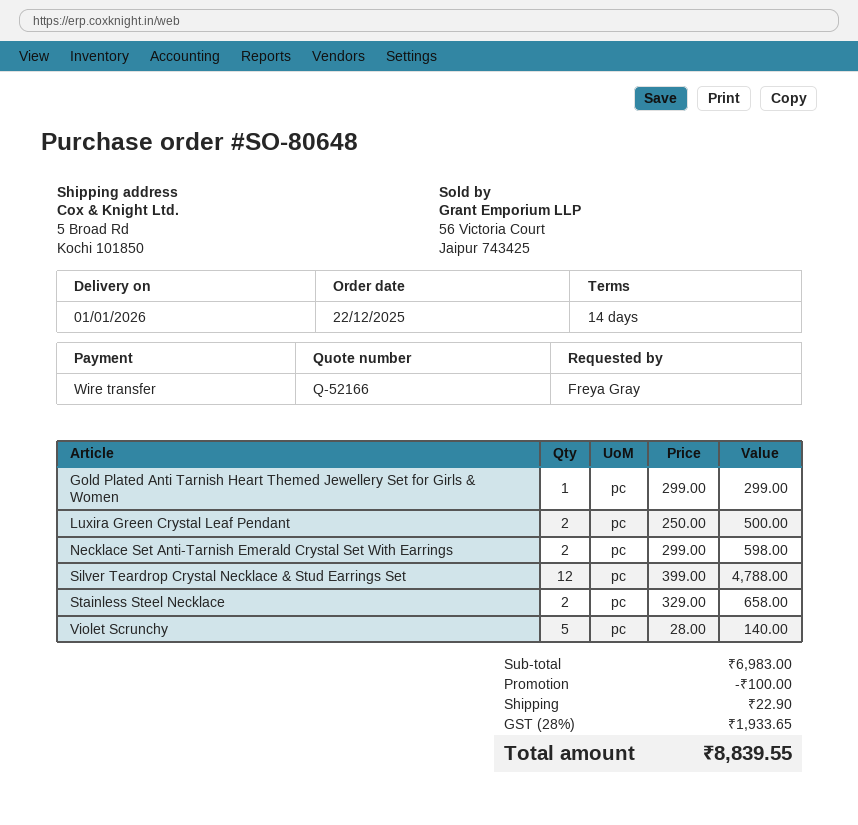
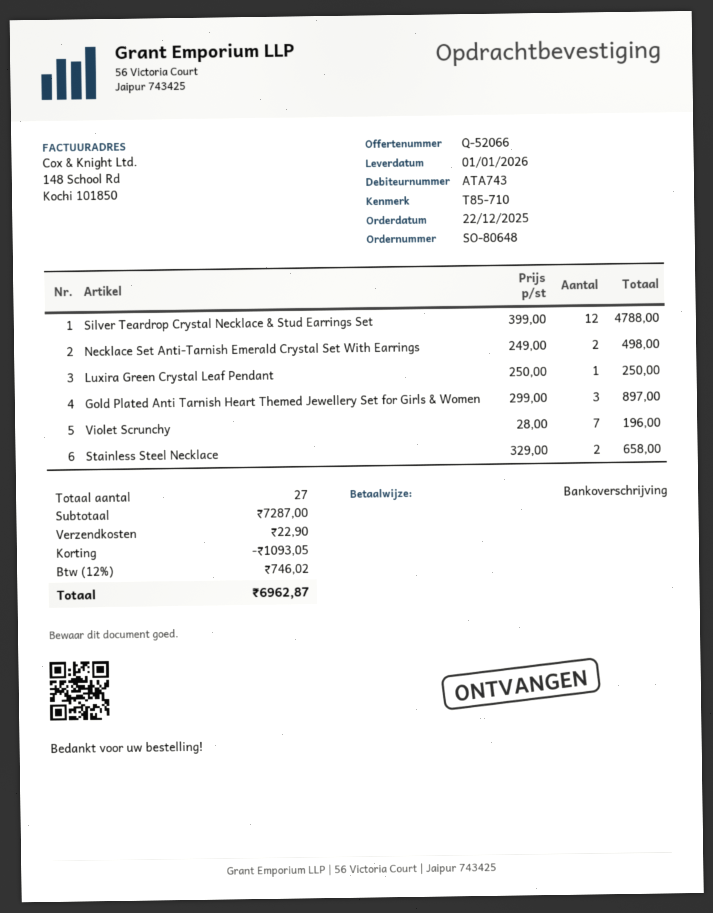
quote number: Q-52166 -> Q-52066
Gold Plated Anti Tarnish Heart Themed Jewellery Set for Girls & Women: 1 x 299.00 = 299.00 -> 3 x 299.00 = 897.00
Luxira Green Crystal Leaf Pendant: 2 x 250.00 = 500.00 -> 1 x 250.00 = 250.00
Necklace Set Anti-Tarnish Emerald Crystal Set With Earrings: 2 x 299.00 = 598.00 -> 2 x 249.00 = 498.00
Violet Scrunchy: 5 x 28.00 = 140.00 -> 7 x 28.00 = 196.00
subtotal: 6983.00 -> 7287.00
discount: 100.00 -> 1093.05
tax: 28% = 1933.65 -> 12% = 746.02
total: 8839.55 -> 6962.87

